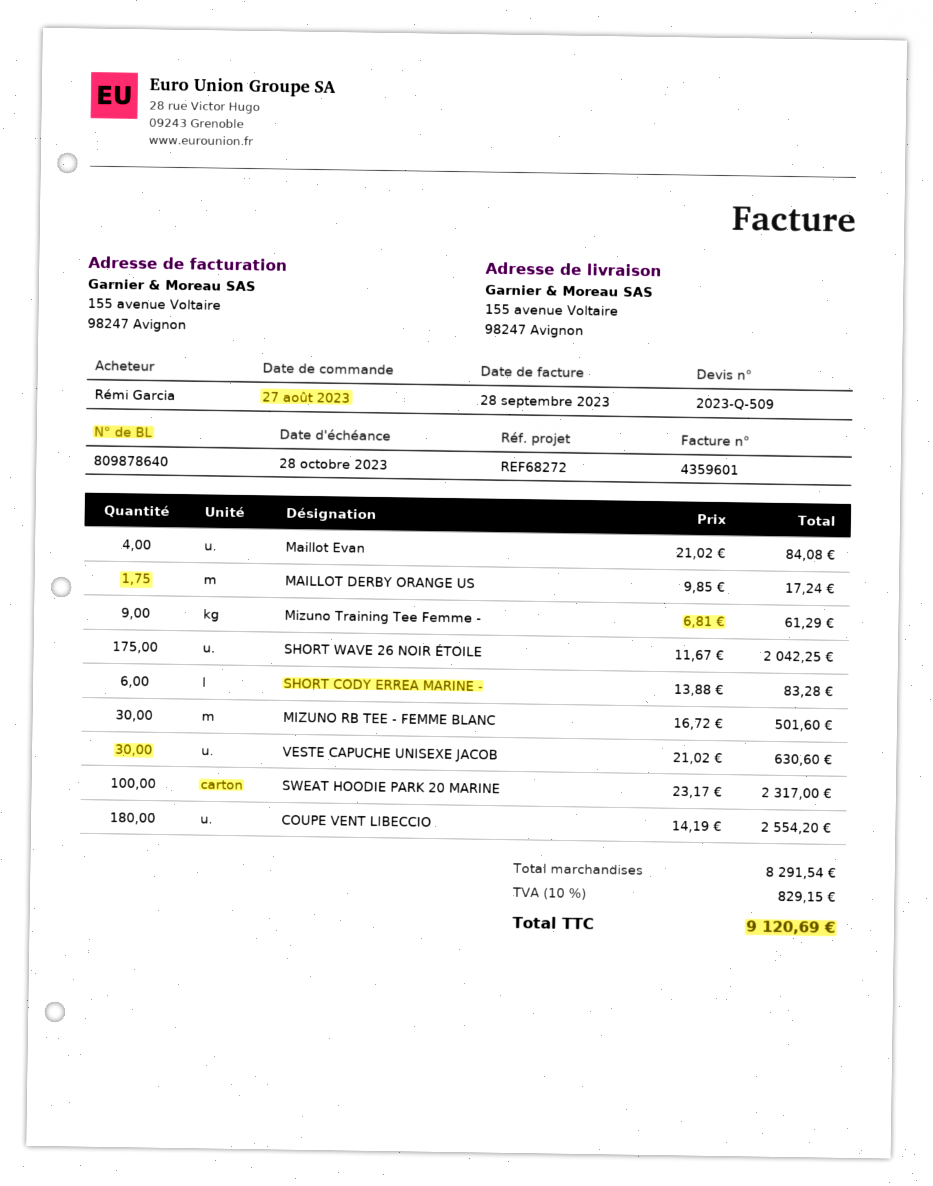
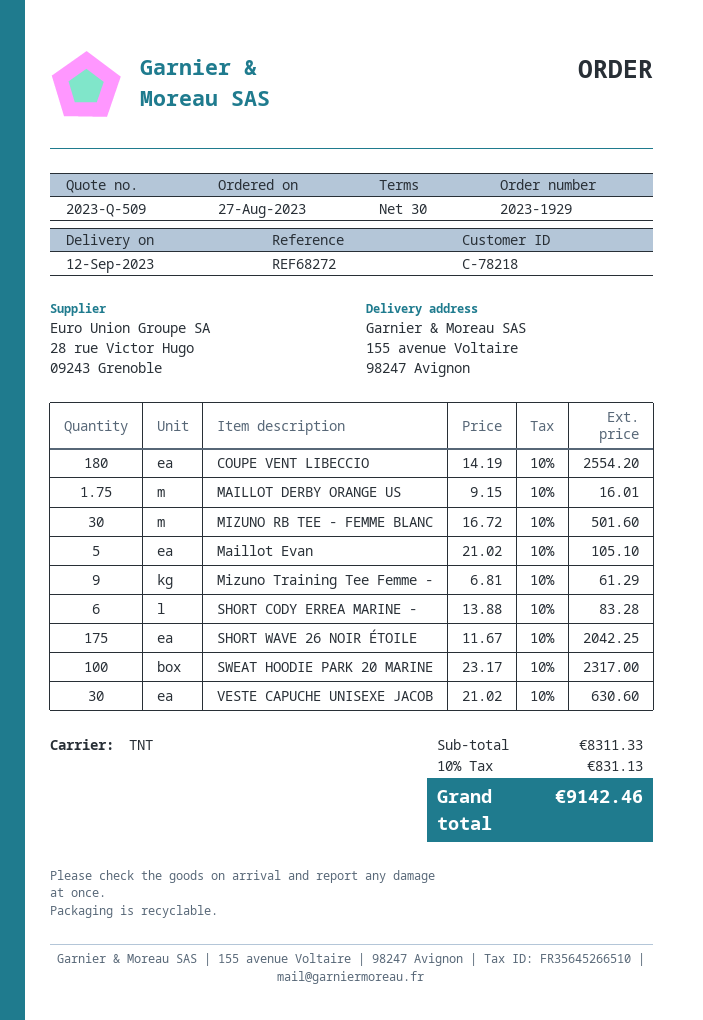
Maillot Evan: 4 x 21.02 = 84.08 -> 5 x 21.02 = 105.10
MAILLOT DERBY ORANGE US: 1.75 x 9.85 = 17.24 -> 1.75 x 9.15 = 16.01
subtotal: 8291.54 -> 8311.33
tax: 10% = 829.15 -> 10% = 831.13
total: 9120.69 -> 9142.46

